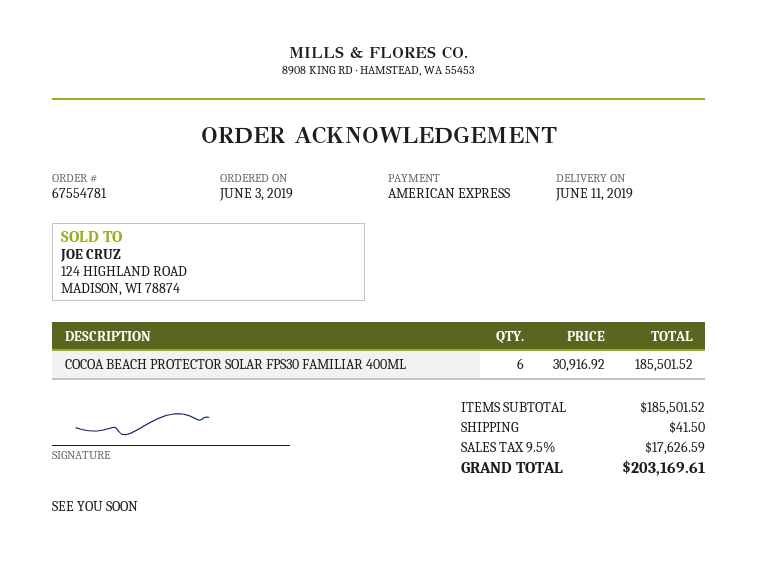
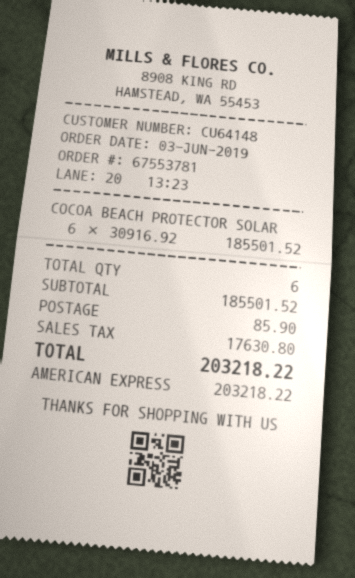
order number: 67554781 -> 67553781
shipping: 41.50 -> 85.90
tax: 17626.59 -> 17630.80
total: 203169.61 -> 203218.22

